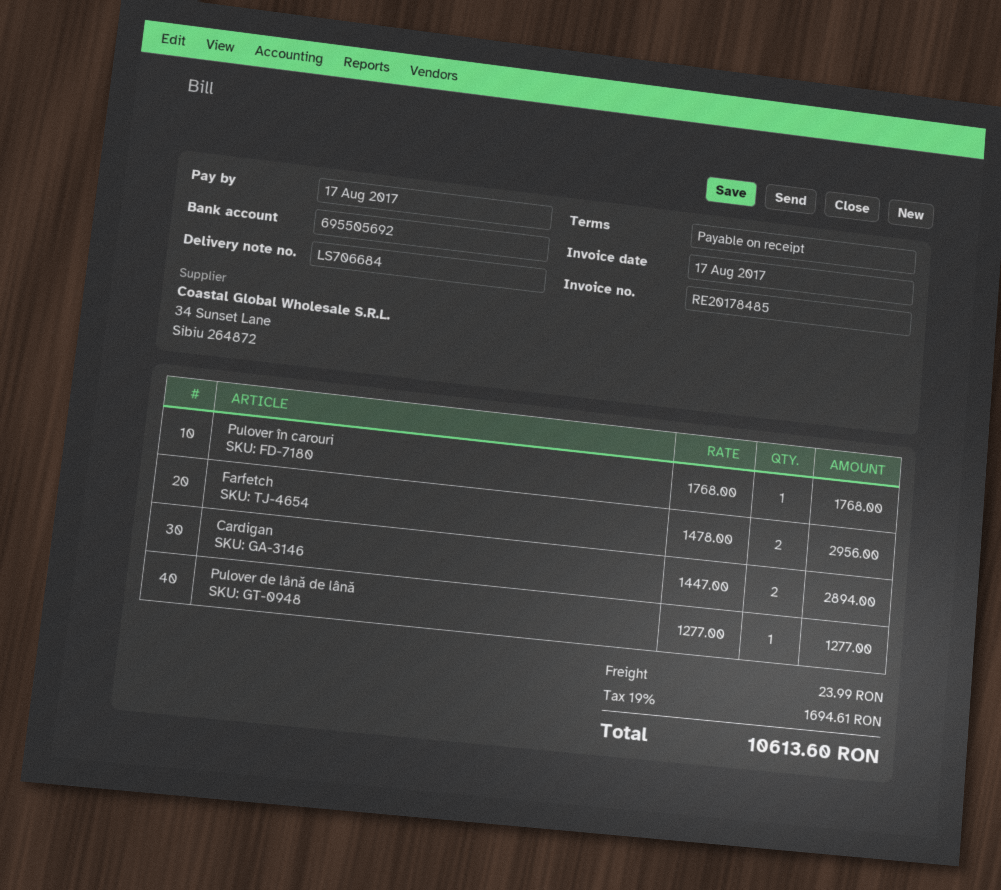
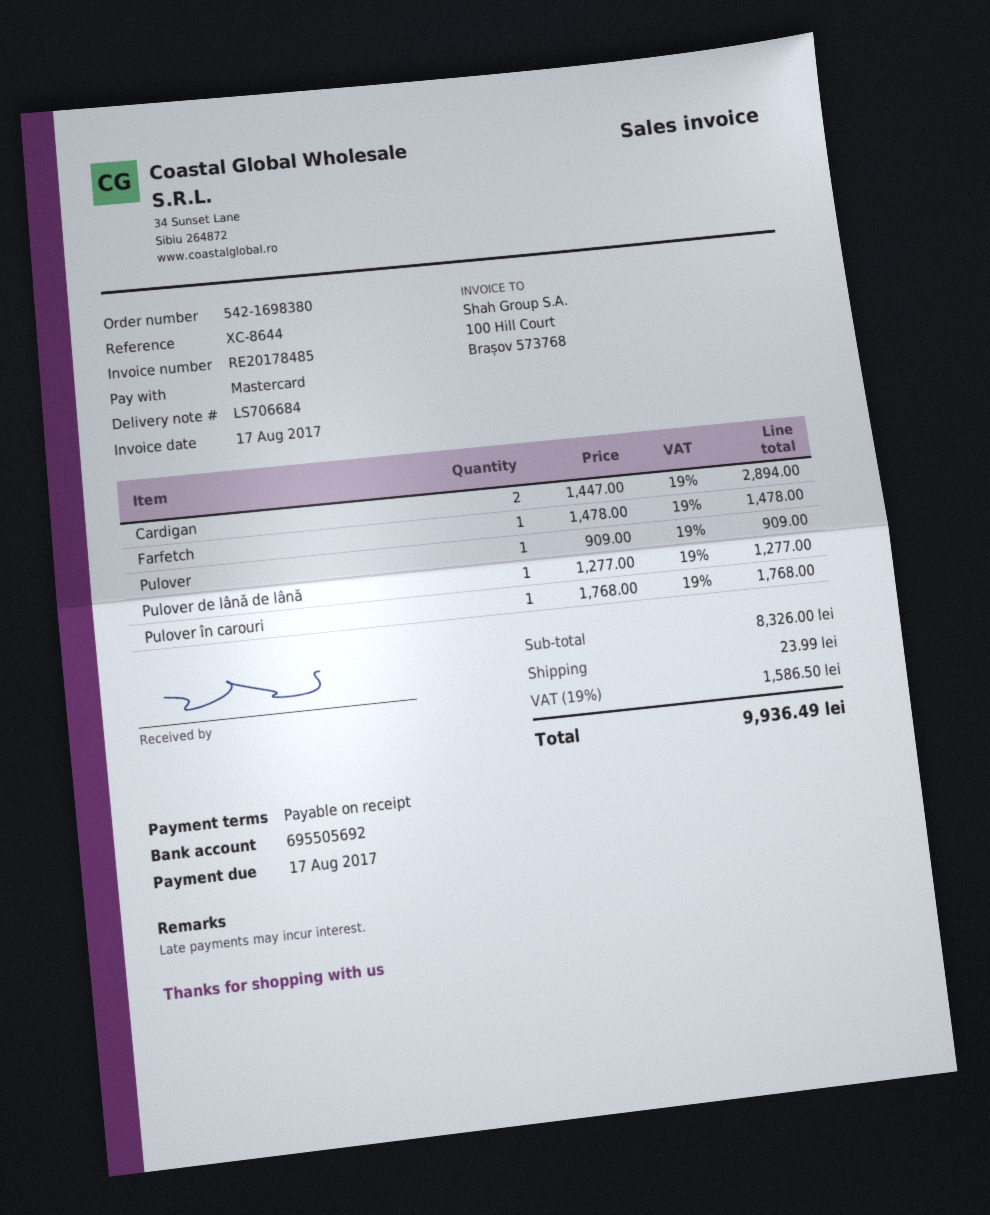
Farfetch: 2 x 1478.00 = 2956.00 -> 1 x 1478.00 = 1478.00
Pulover: none -> 1 x 909.00 = 909.00
tax: 19% = 1694.61 -> 19% = 1586.50
total: 10613.60 -> 9936.49

